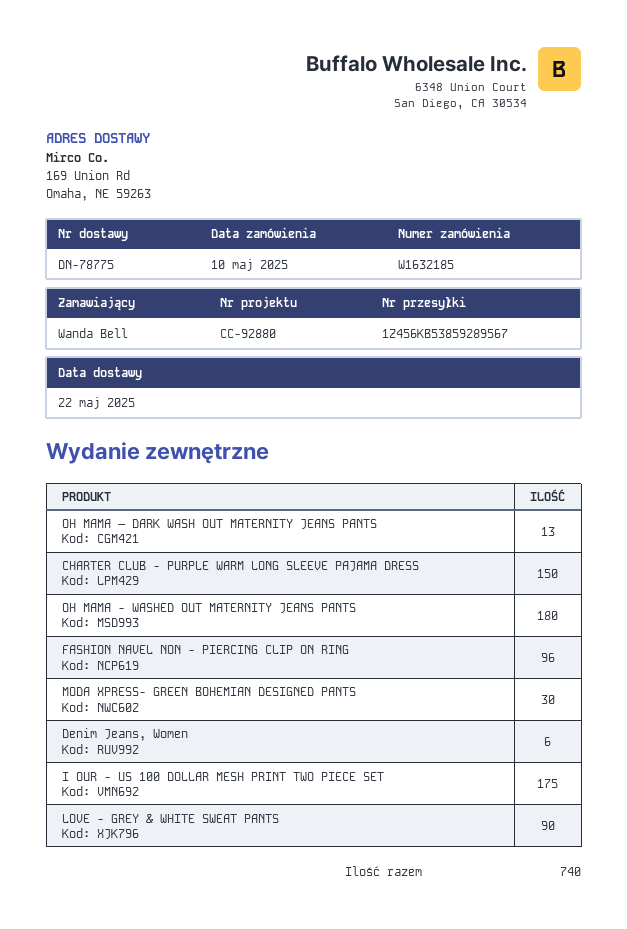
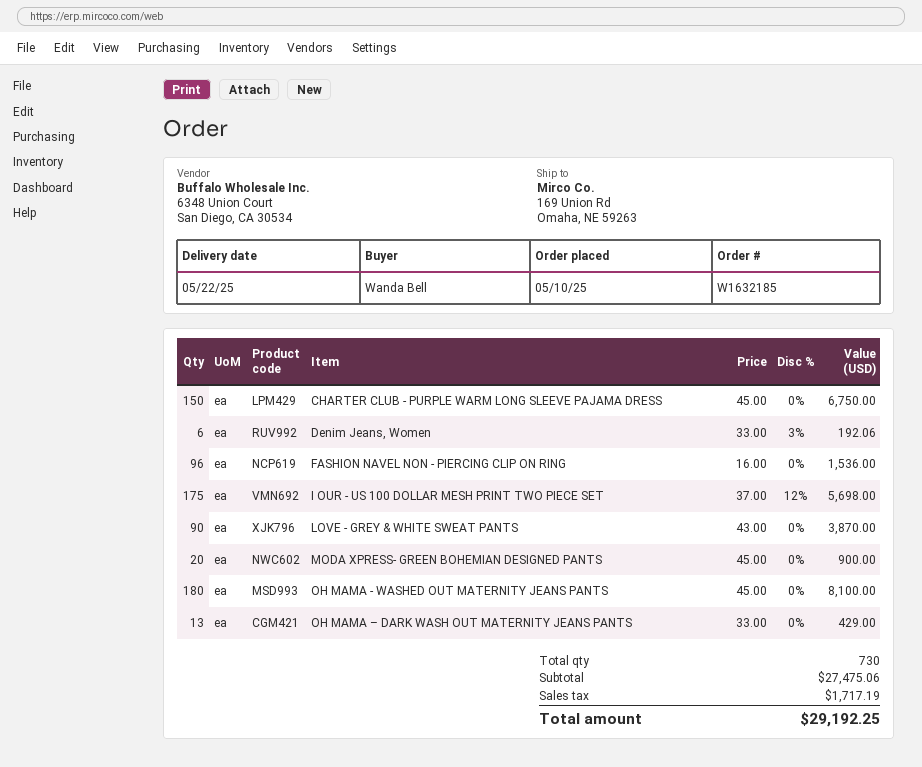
MODA XPRESS- GREEN BOHEMIAN DESIGNED PANTS: 30 -> 20
total quantity: 740 -> 730

